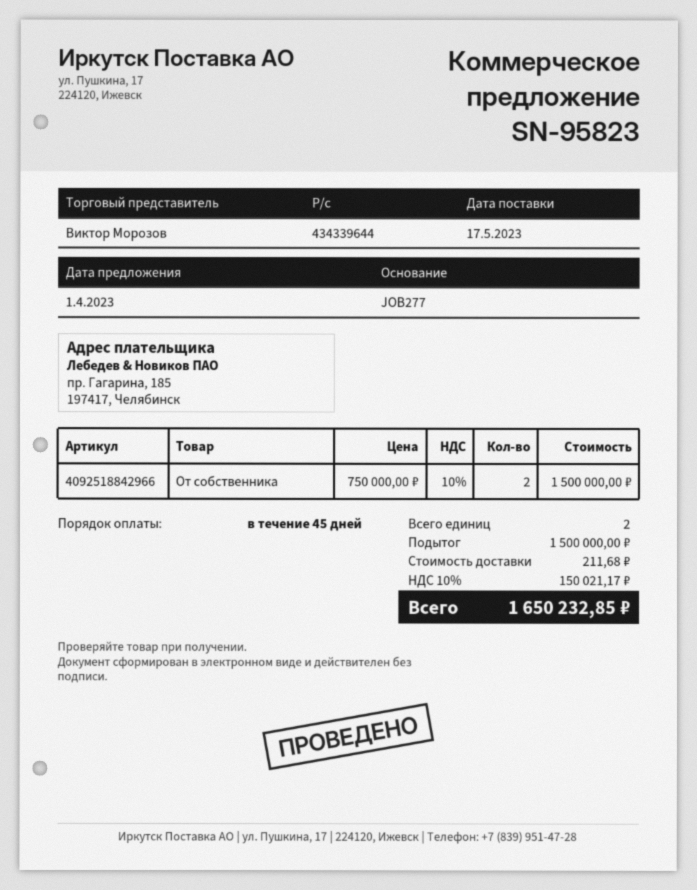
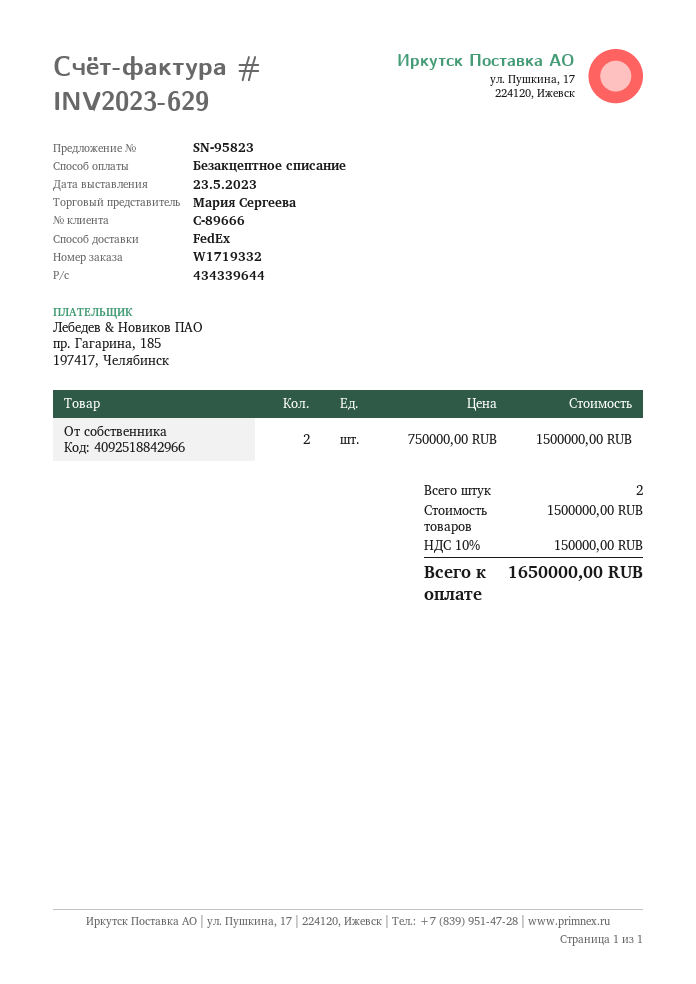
sales rep: Виктор Морозов -> Мария Сергеева
shipping: 211.68 -> none
tax: 10% = 150021.17 -> 10% = 150000.00
total: 1650232.85 -> 1650000.00

